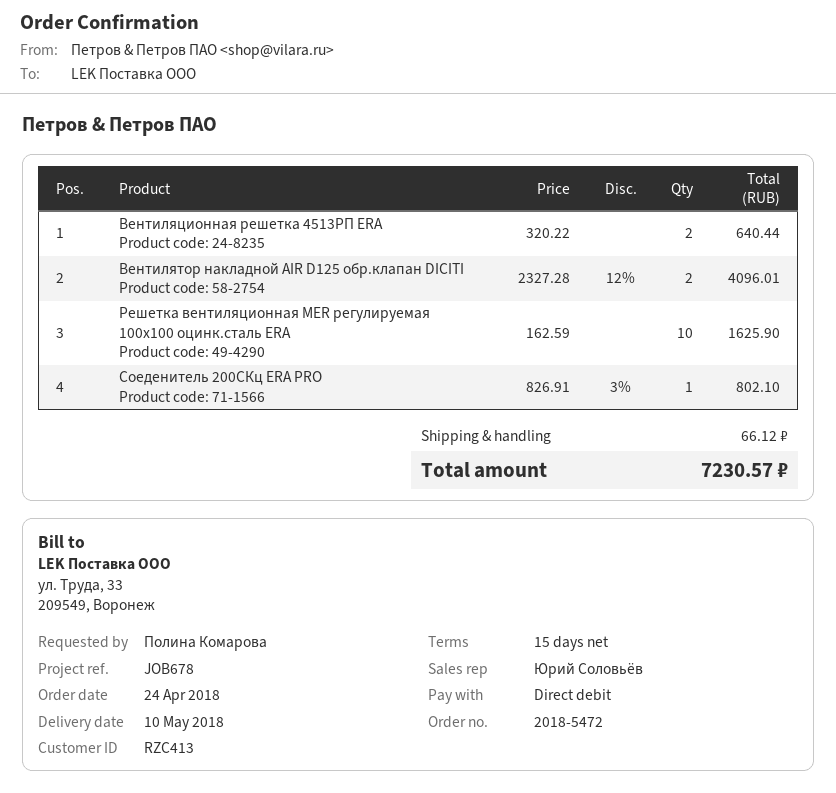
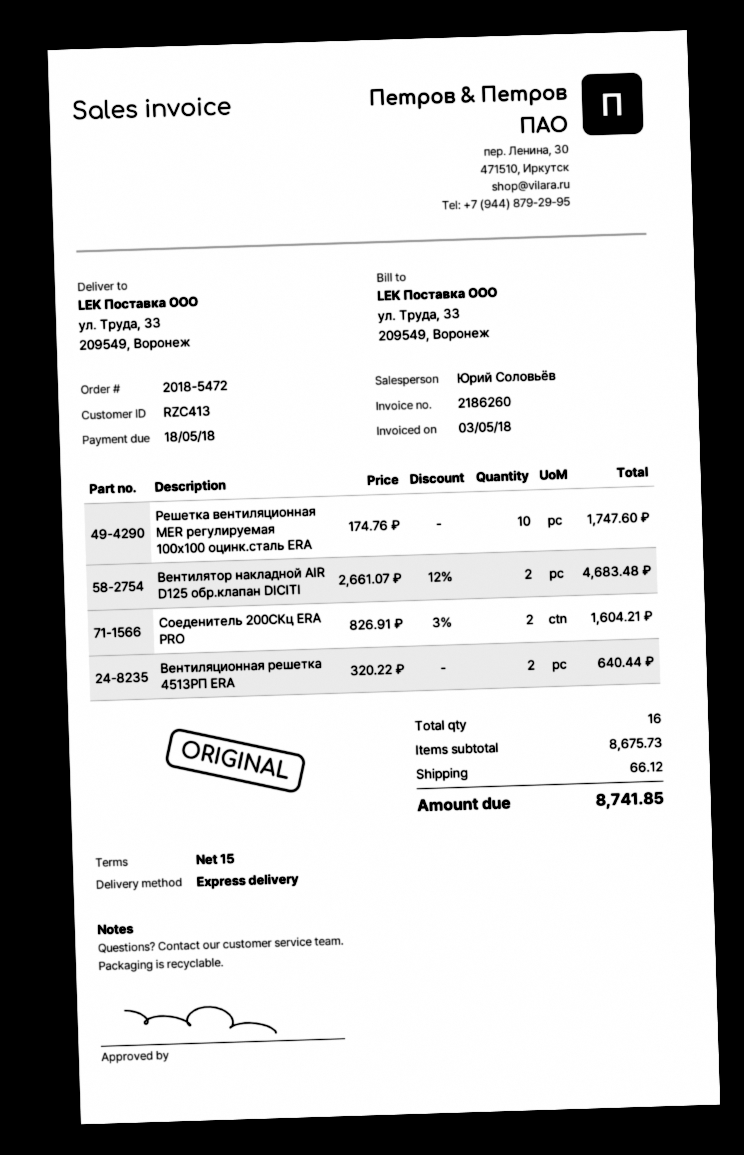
Вентилятор накладной AIR D125 обр.клапан DICITI: 2 x 2327.28 - 12% = 4096.01 -> 2 x 2661.07 - 12% = 4683.48
Решетка вентиляционная MER регулируемая 100x100 оцинк.сталь ERA: 10 x 162.59 = 1625.90 -> 10 x 174.76 = 1747.60
Соеденитель 200СКц ERA PRO: 1 x 826.91 - 3% = 802.10 -> 2 x 826.91 - 3% = 1604.21
total: 7230.57 -> 8741.85

